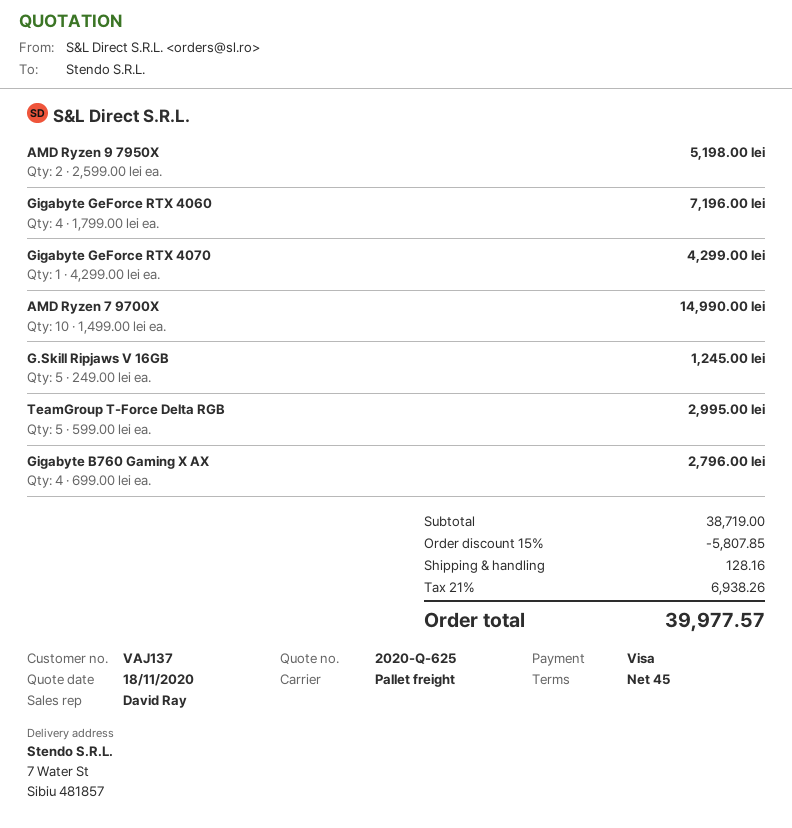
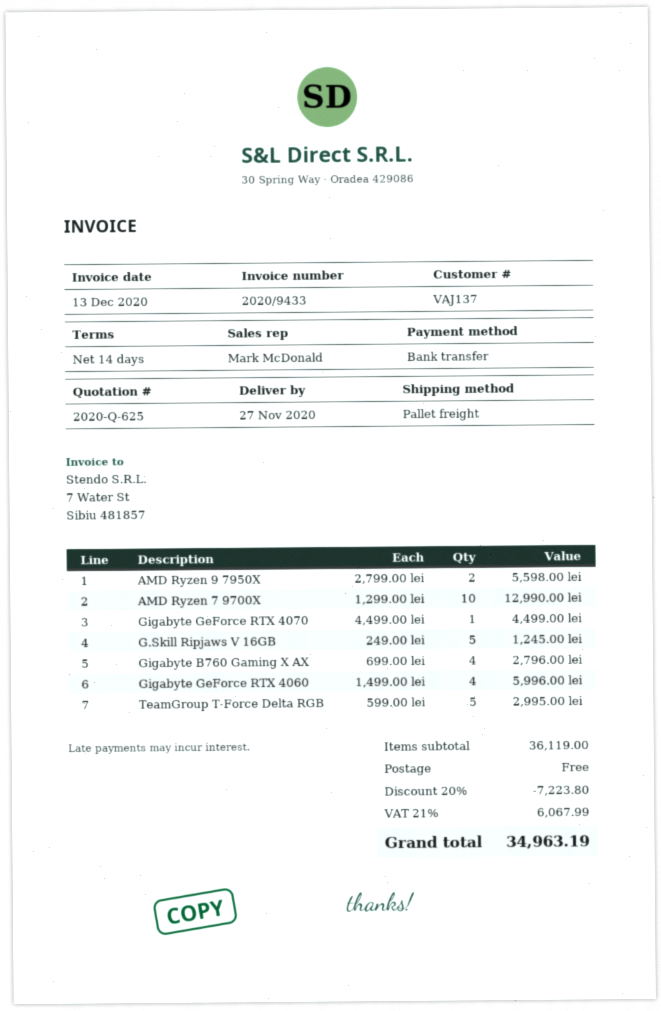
payment terms: 45 days -> 14 days
sales rep: David Ray -> Mark McDonald
payment method: Visa -> bank transfer
AMD Ryzen 9 7950X: 2 x 2599.00 = 5198.00 -> 2 x 2799.00 = 5598.00
Gigabyte GeForce RTX 4060: 4 x 1799.00 = 7196.00 -> 4 x 1499.00 = 5996.00
Gigabyte GeForce RTX 4070: 1 x 4299.00 = 4299.00 -> 1 x 4499.00 = 4499.00
AMD Ryzen 7 9700X: 10 x 1499.00 = 14990.00 -> 10 x 1299.00 = 12990.00
subtotal: 38719.00 -> 36119.00
discount: 15% = 5807.85 -> 20% = 7223.80
shipping: 128.16 -> 0.00
tax: 21% = 6938.26 -> 21% = 6067.99
total: 39977.57 -> 34963.19

